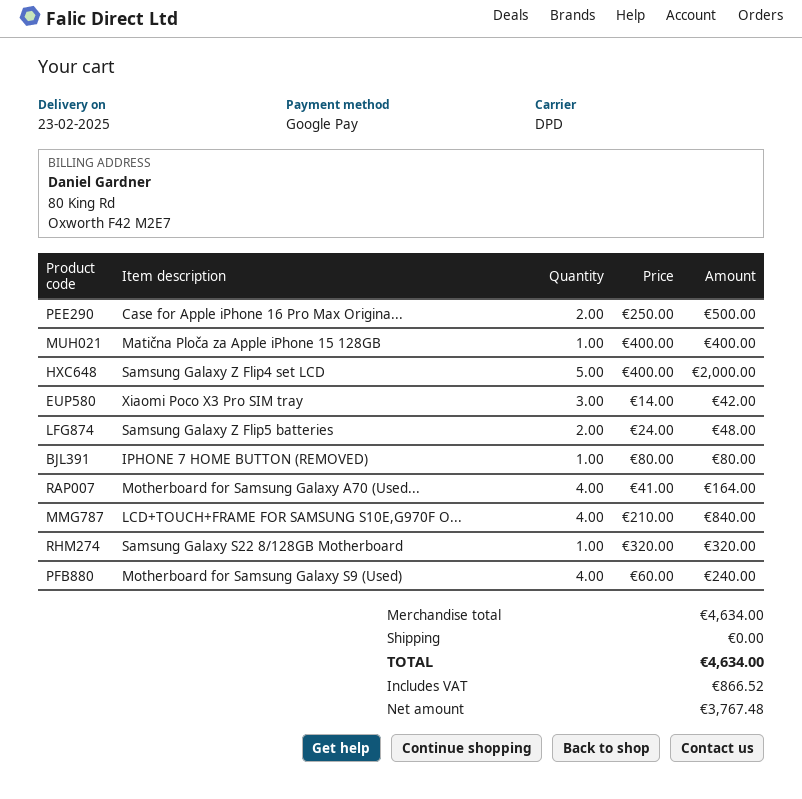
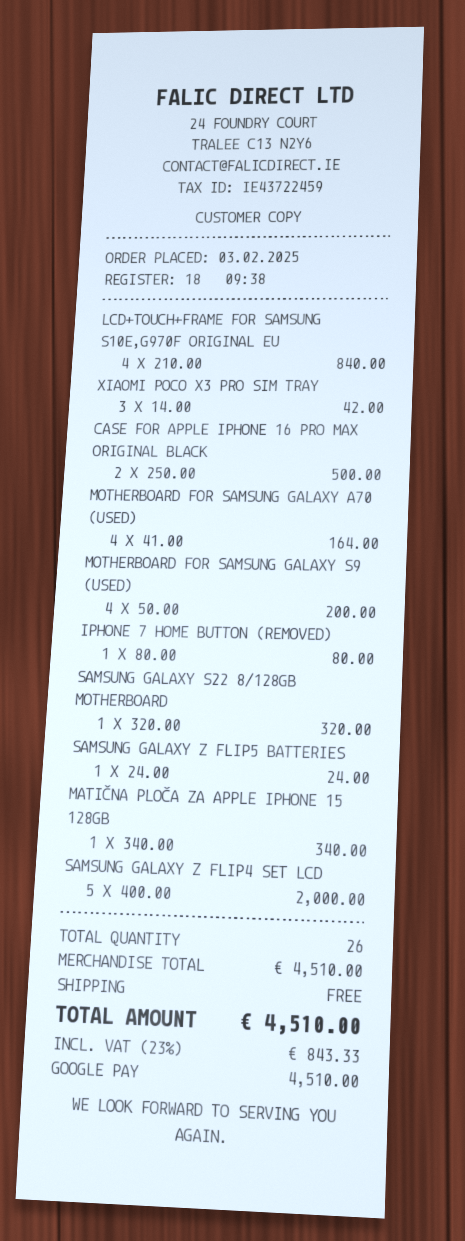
Matična Ploča za Apple iPhone 15 128GB: 1 x 400.00 = 400.00 -> 1 x 340.00 = 340.00
Samsung Galaxy Z Flip5 batteries: 2 x 24.00 = 48.00 -> 1 x 24.00 = 24.00
Motherboard for Samsung Galaxy S9 (Used): 4 x 60.00 = 240.00 -> 4 x 50.00 = 200.00
subtotal: 4634.00 -> 4510.00
tax: 866.52 -> 843.33
total: 4634.00 -> 4510.00

